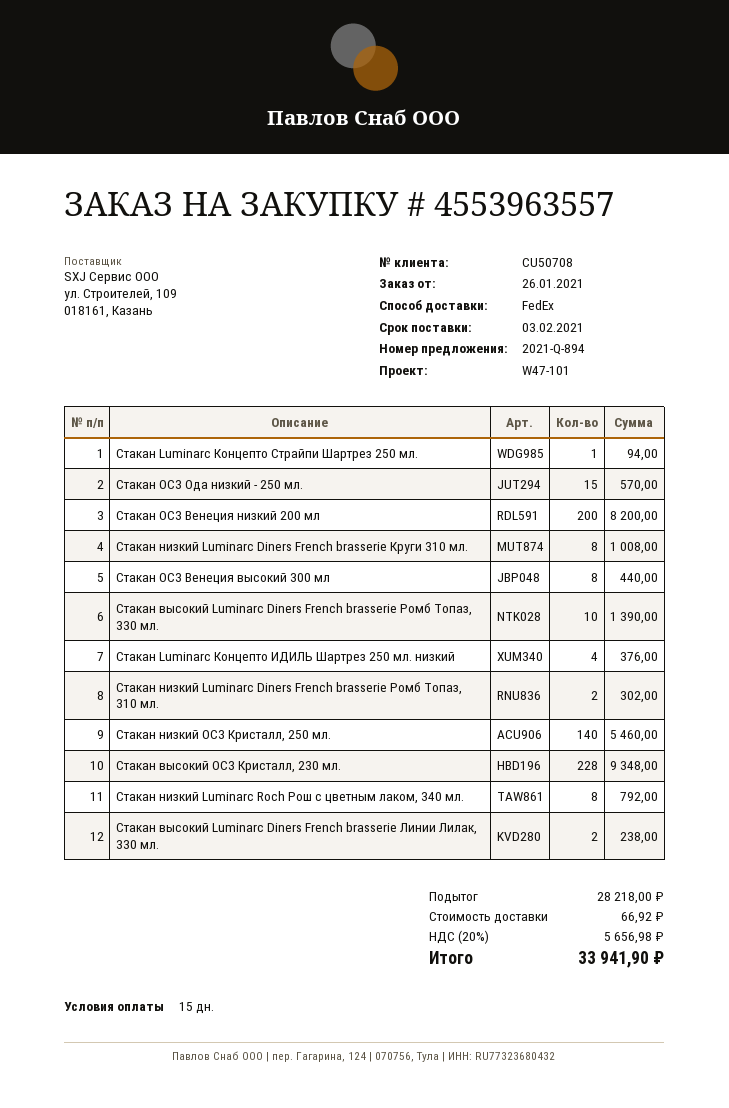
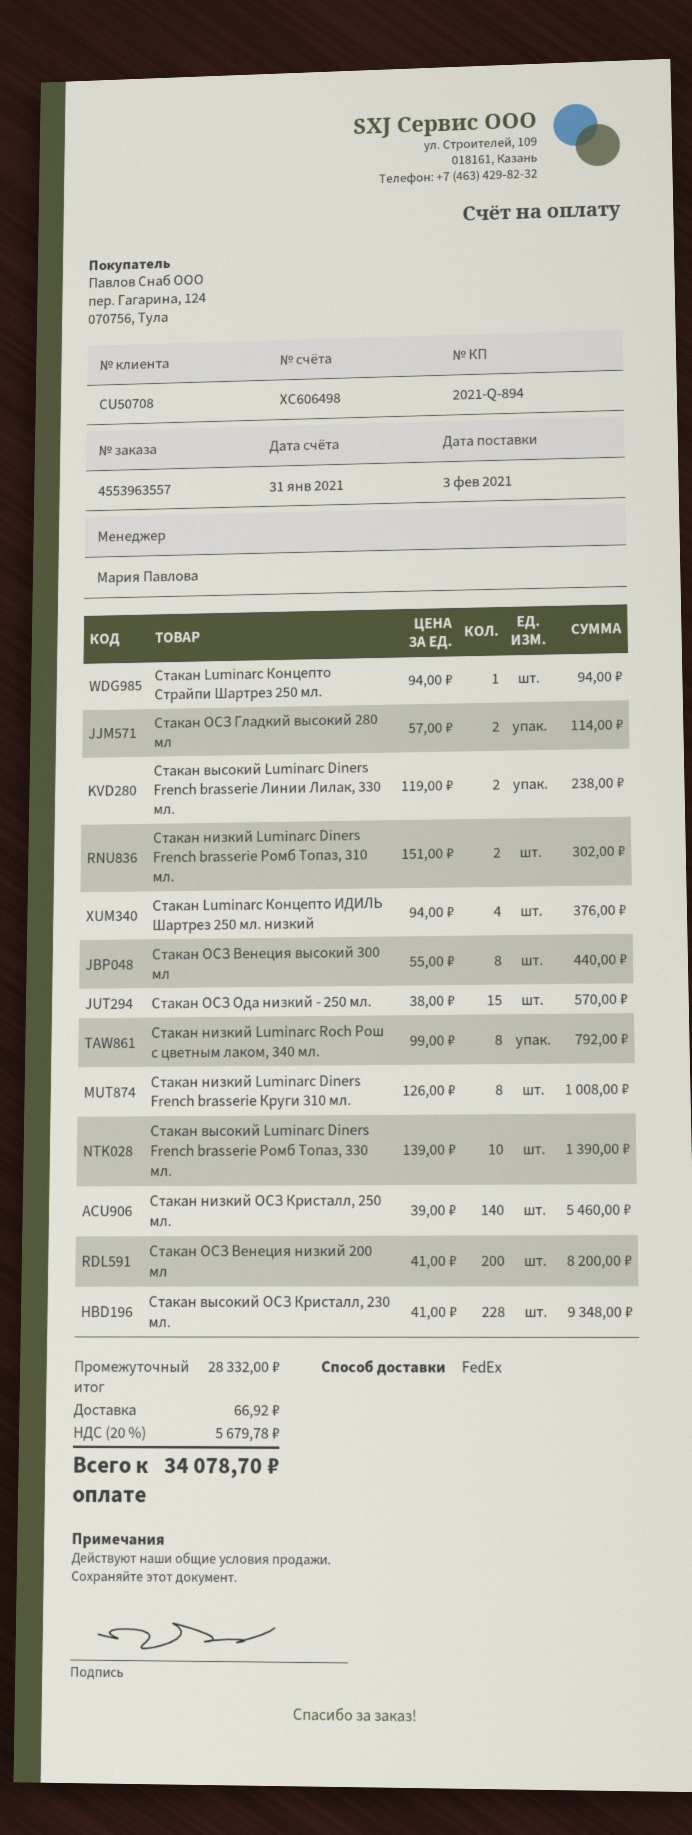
Стакан ОСЗ Гладкий высокий 280 мл: none -> 2 for 114.00
subtotal: 28218.00 -> 28332.00
tax: 20% = 5656.98 -> 20% = 5679.78
total: 33941.90 -> 34078.70

